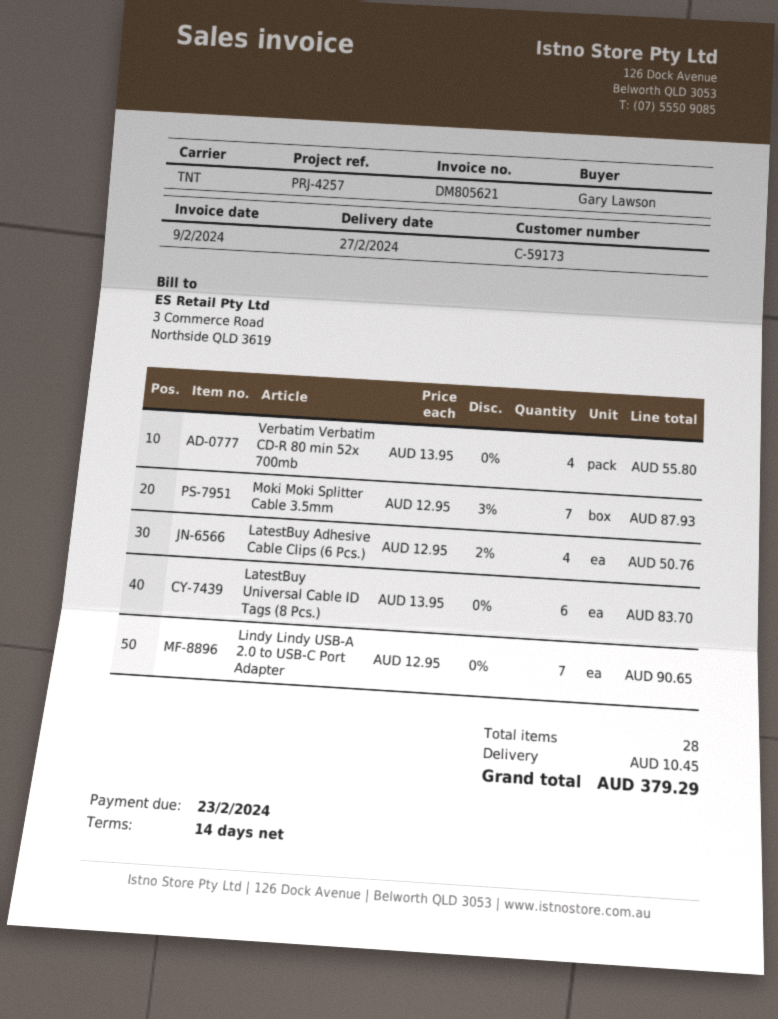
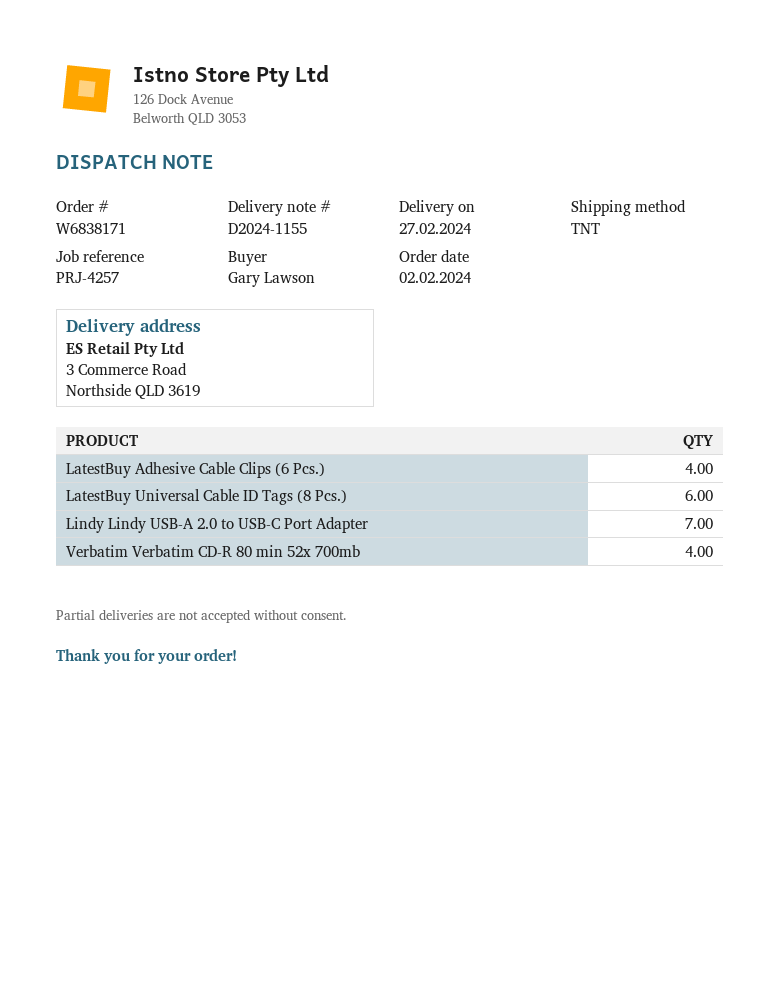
Moki Moki Splitter Cable 3.5mm: 7 -> none

